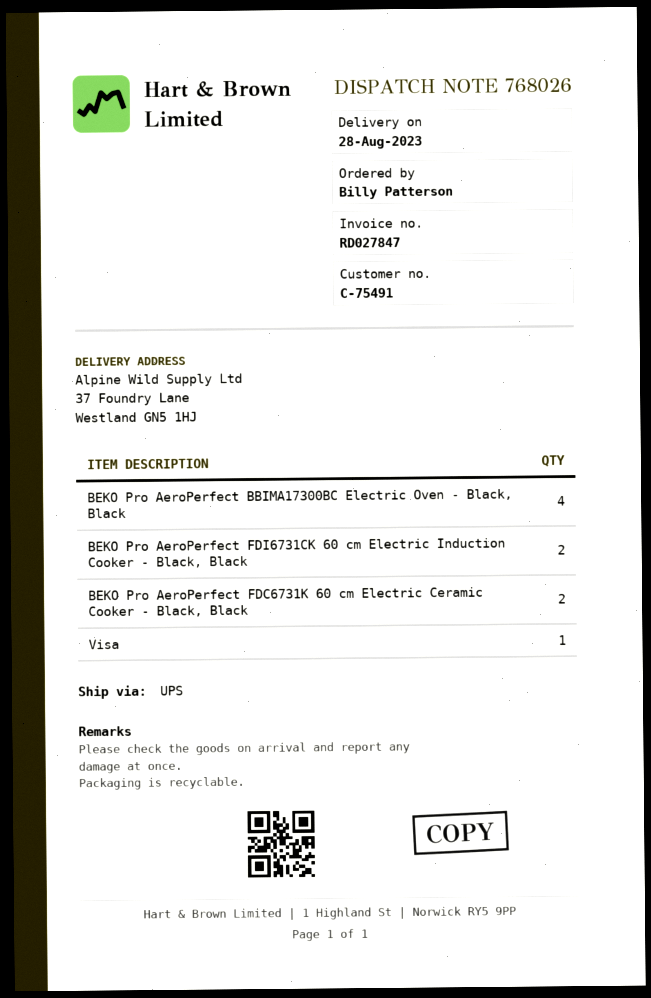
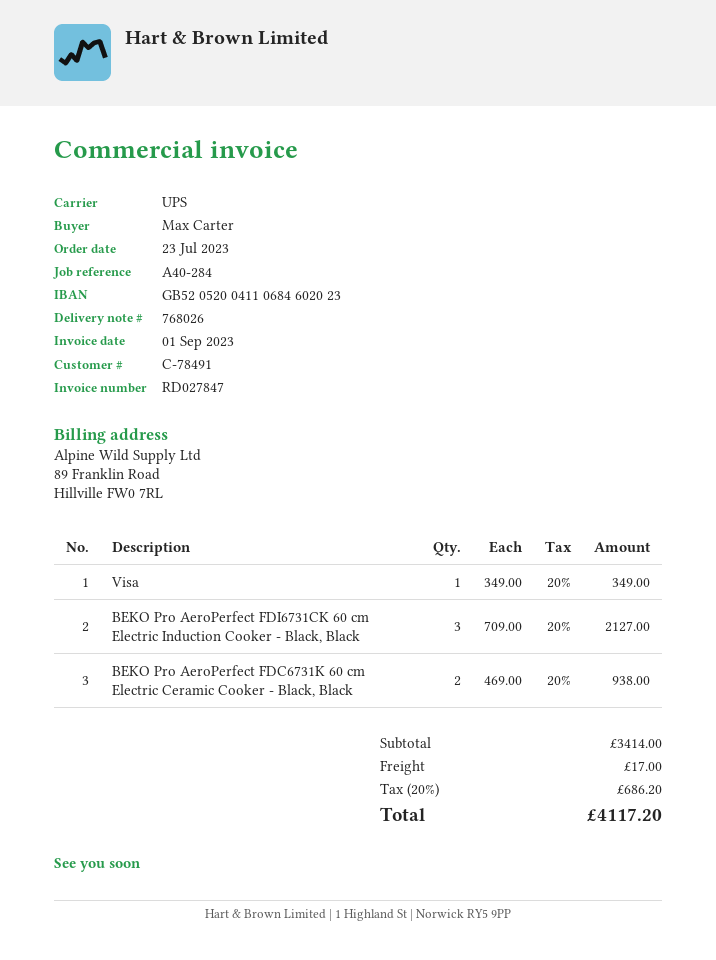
customer number: C-75491 -> C-78491
ordered by: Billy Patterson -> Max Carter
BEKO Pro AeroPerfect BBIMA17300BC Electric Oven - Black, Black: 4 -> none
BEKO Pro AeroPerfect FDI6731CK 60 cm Electric Induction Cooker - Black, Black: 2 -> 3

